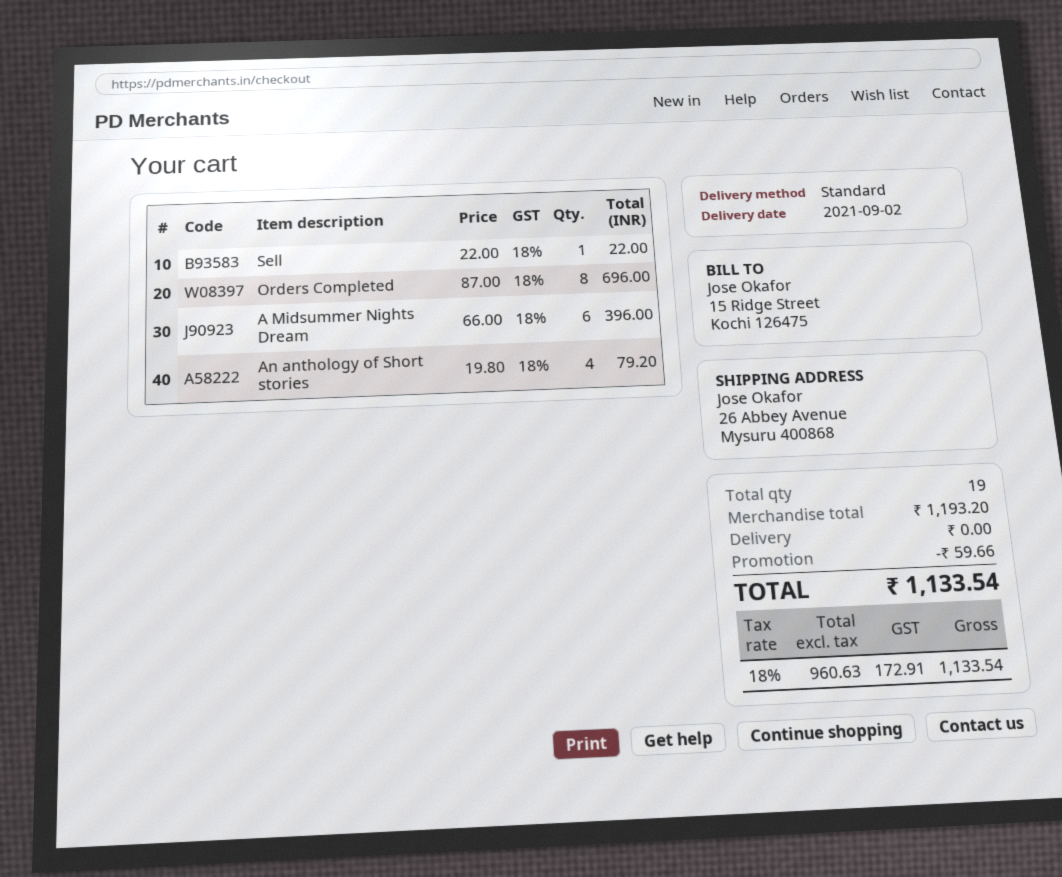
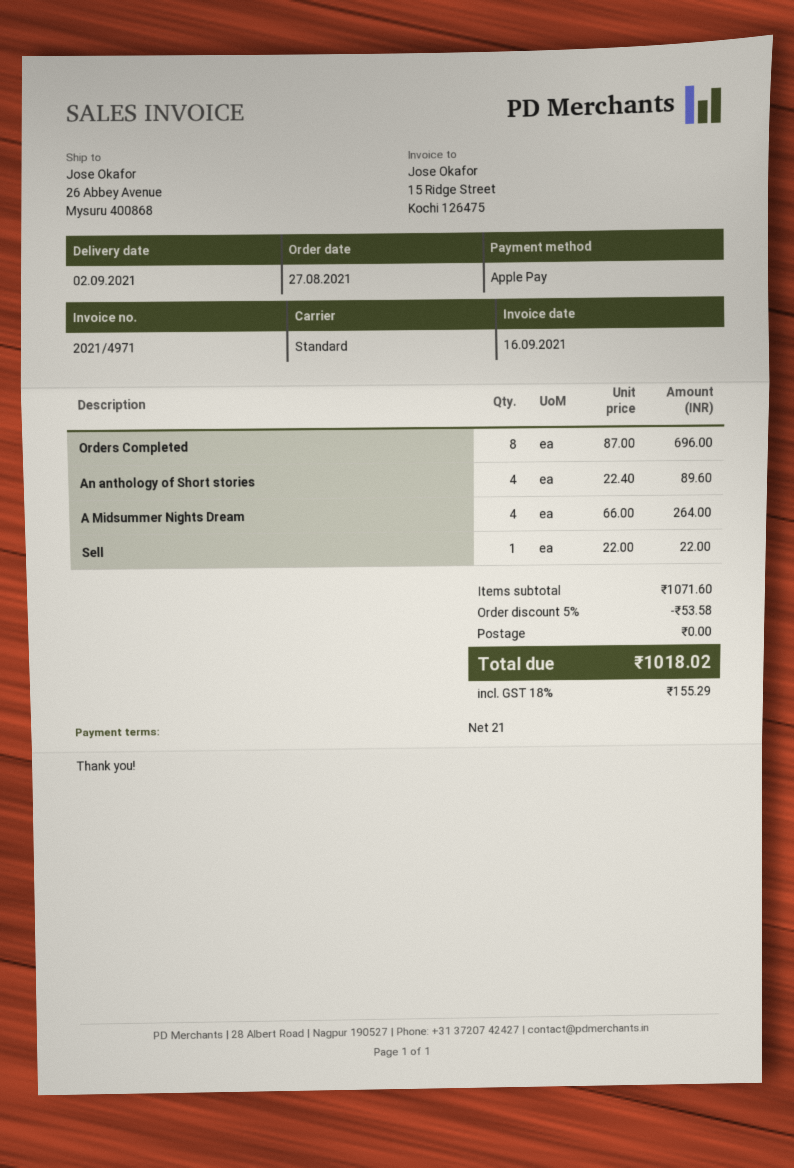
A Midsummer Nights Dream: 6 x 66.00 = 396.00 -> 4 x 66.00 = 264.00
An anthology of Short stories: 4 x 19.80 = 79.20 -> 4 x 22.40 = 89.60
subtotal: 1193.20 -> 1071.60
discount: 59.66 -> 53.58
tax: 18% = 172.91 -> 18% = 155.29
total: 1133.54 -> 1018.02

